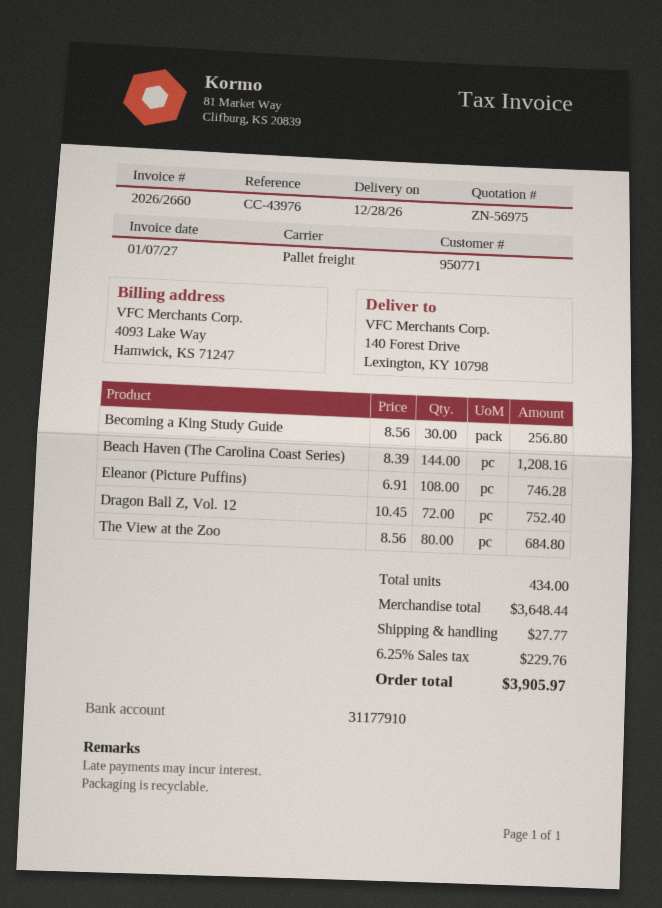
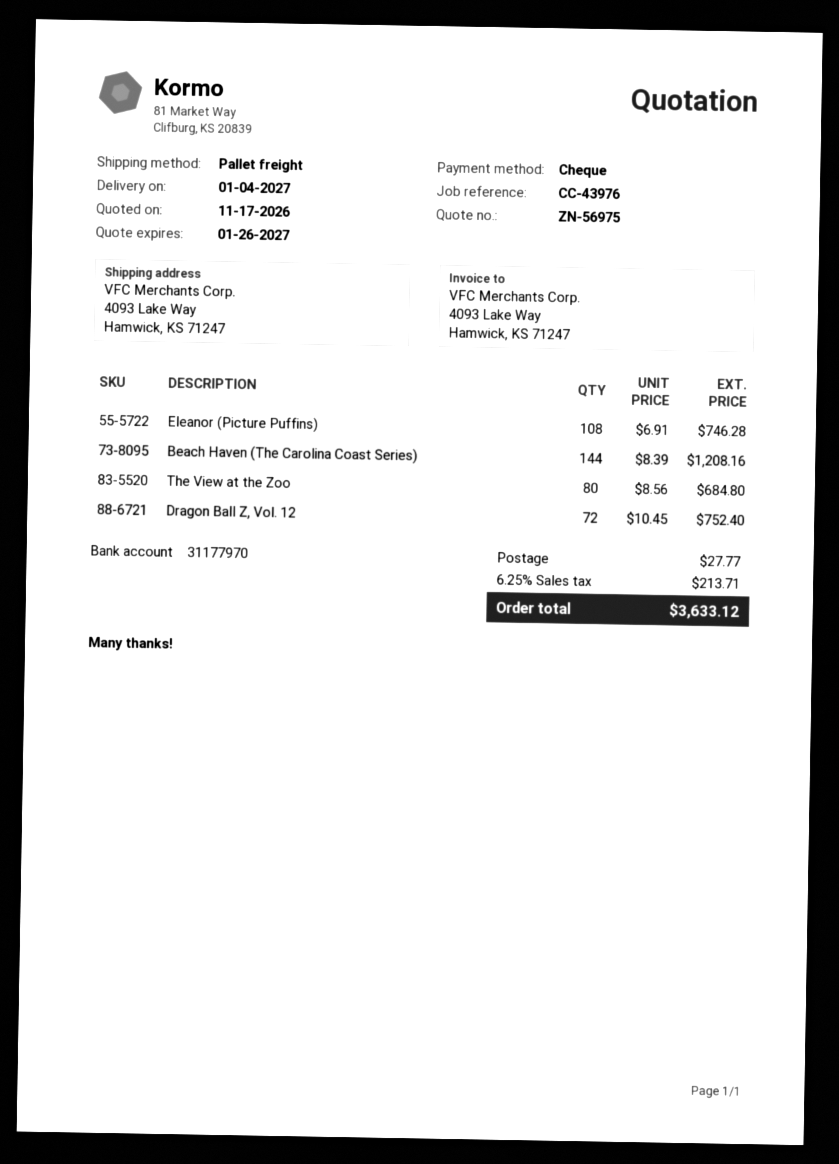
delivery date: 2026-12-28 -> 2027-01-04
bank account: 31177910 -> 31177970
ship to: 140 Forest Drive, Lexington, KY 10798 -> 4093 Lake Way, Hamwick, KS 71247
Becoming a King Study Guide: 30 x 8.56 = 256.80 -> none
tax: 6.25% = 229.76 -> 6.25% = 213.71
total: 3905.97 -> 3633.12

